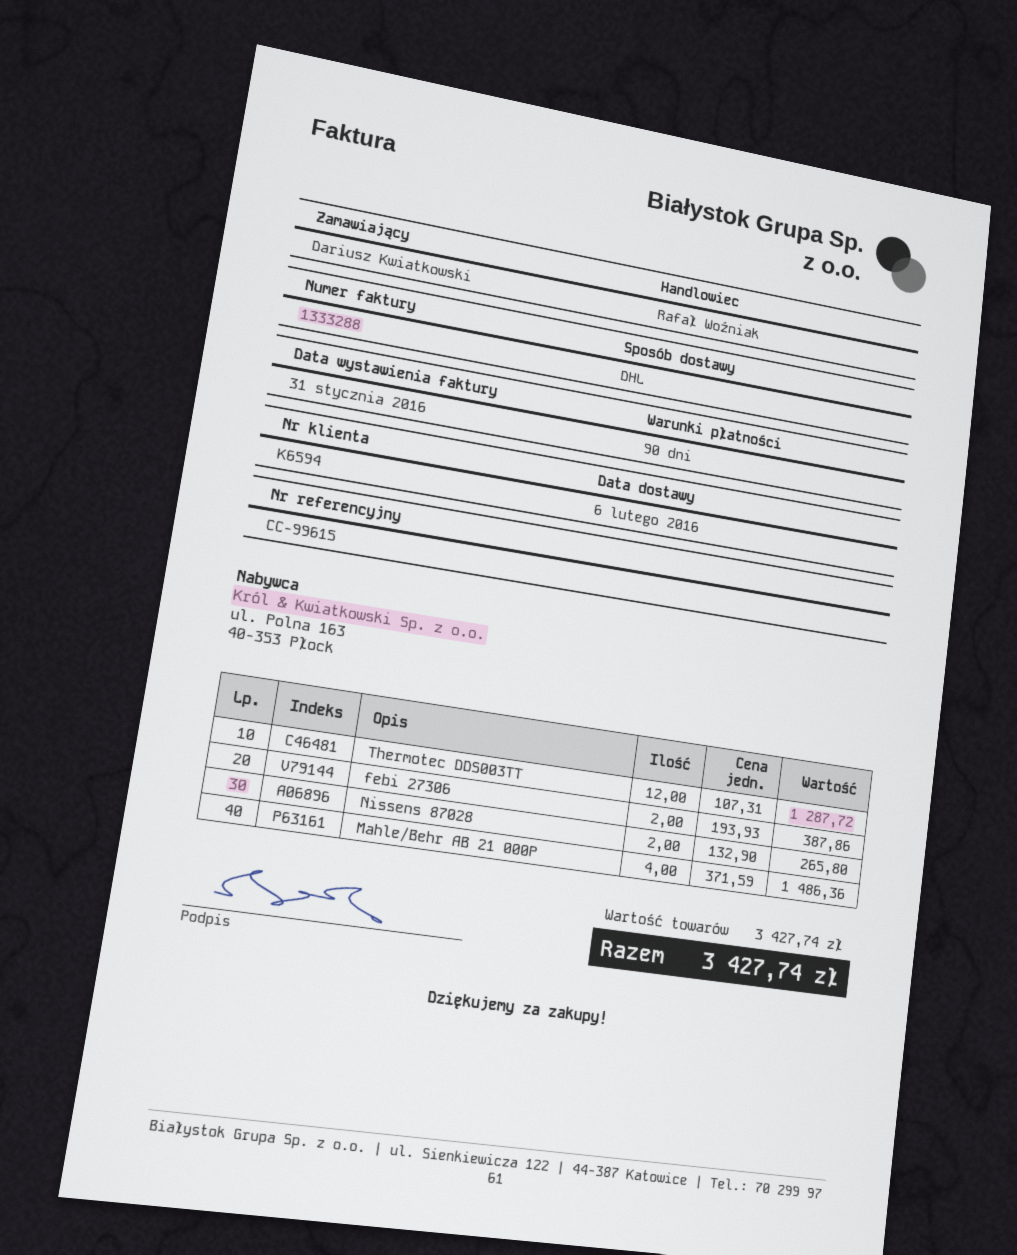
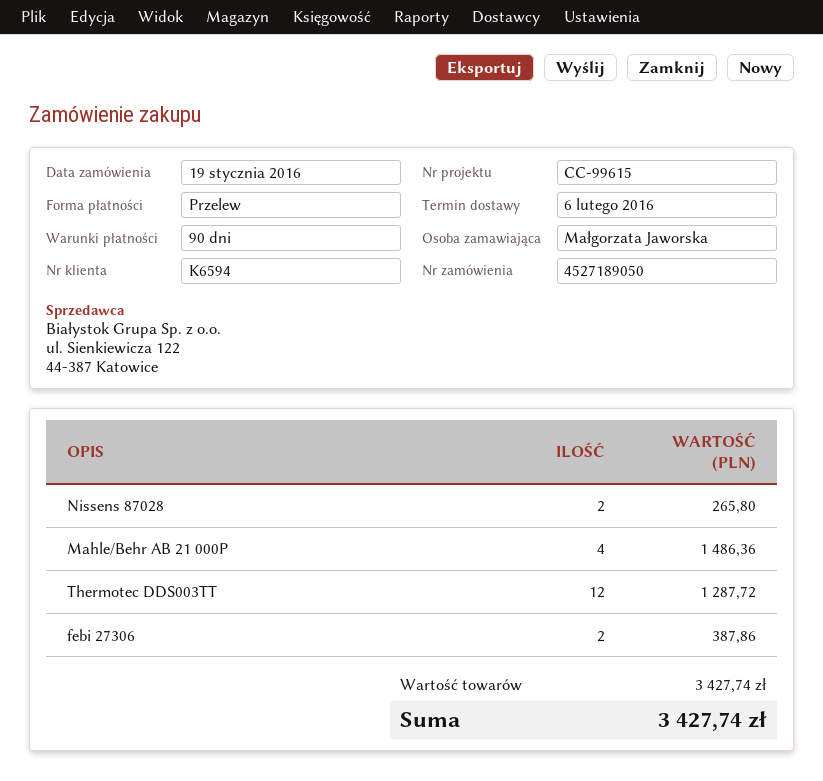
ordered by: Dariusz Kwiatkowski -> Małgorzata Jaworska

